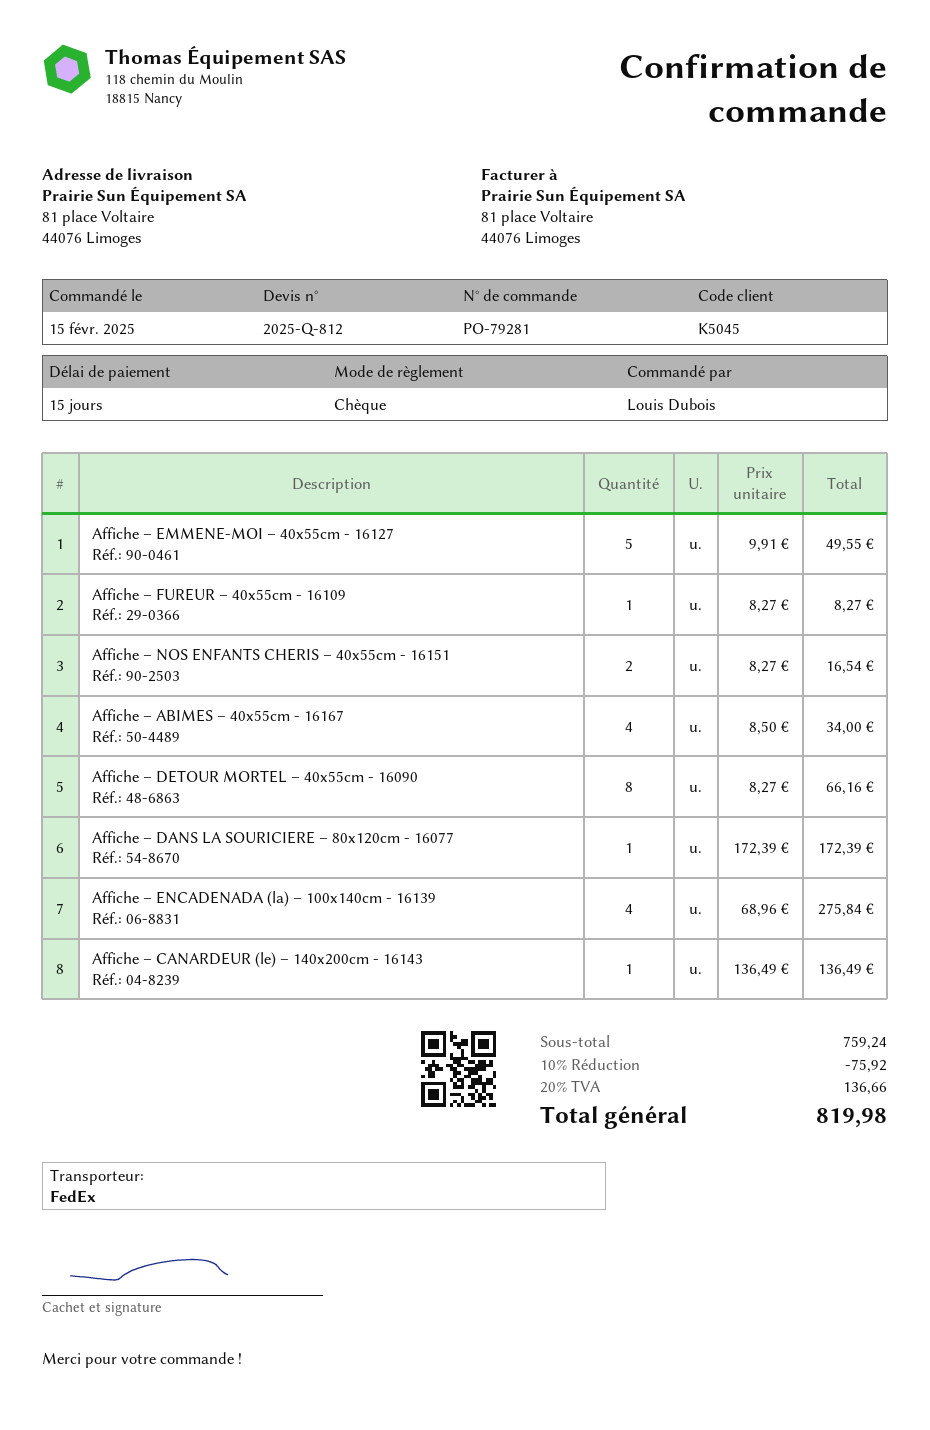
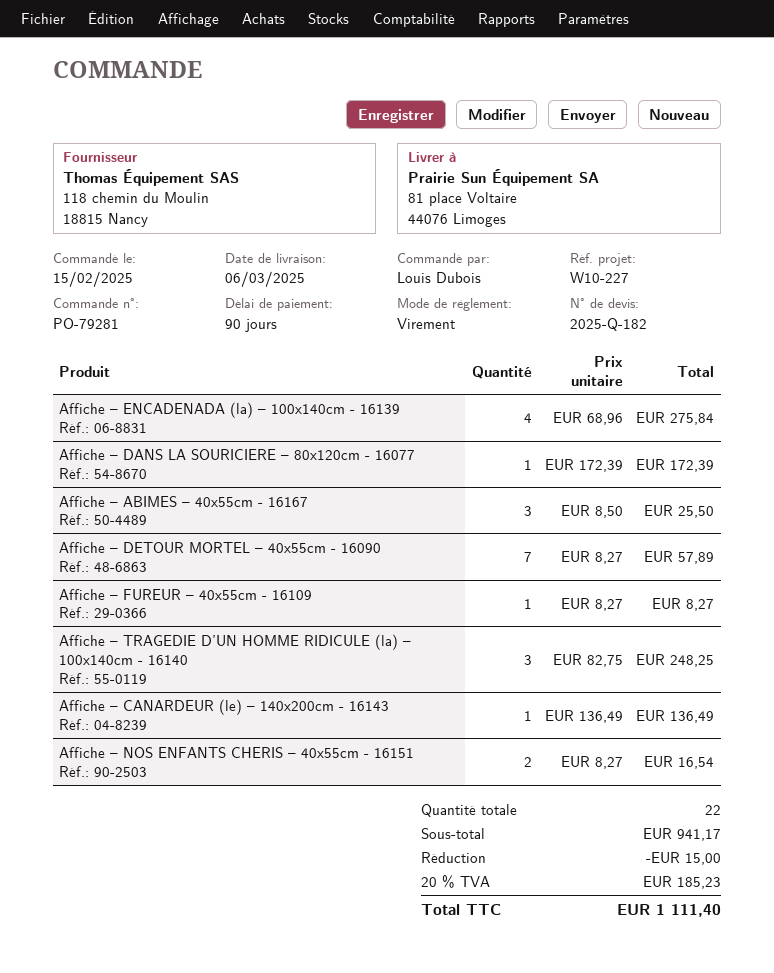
quote number: 2025-Q-812 -> 2025-Q-182
payment terms: 15 days -> 90 days
payment method: cheque -> bank transfer
Affiche – EMMENE-MOI – 40x55cm - 16127: 5 x 9.91 = 49.55 -> none
Affiche – ABIMES – 40x55cm - 16167: 4 x 8.50 = 34.00 -> 3 x 8.50 = 25.50
Affiche – DETOUR MORTEL – 40x55cm - 16090: 8 x 8.27 = 66.16 -> 7 x 8.27 = 57.89
Affiche – TRAGEDIE D’UN HOMME RIDICULE (la) – 100x140cm - 16140: none -> 3 x 82.75 = 248.25
subtotal: 759.24 -> 941.17
discount: 75.92 -> 15.00
tax: 20% = 136.66 -> 20% = 185.23
total: 819.98 -> 1111.40

